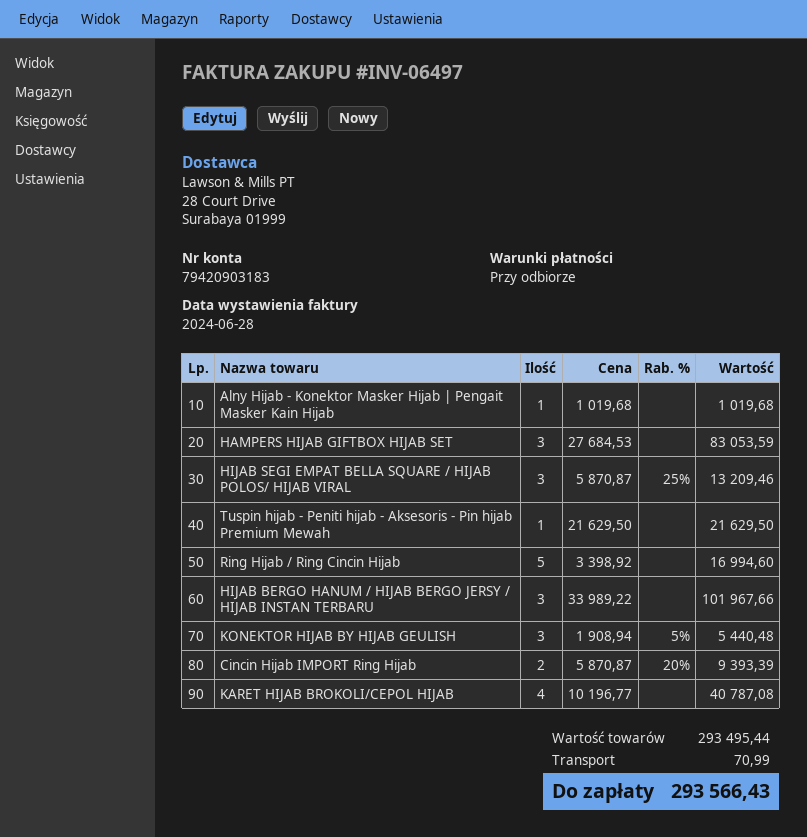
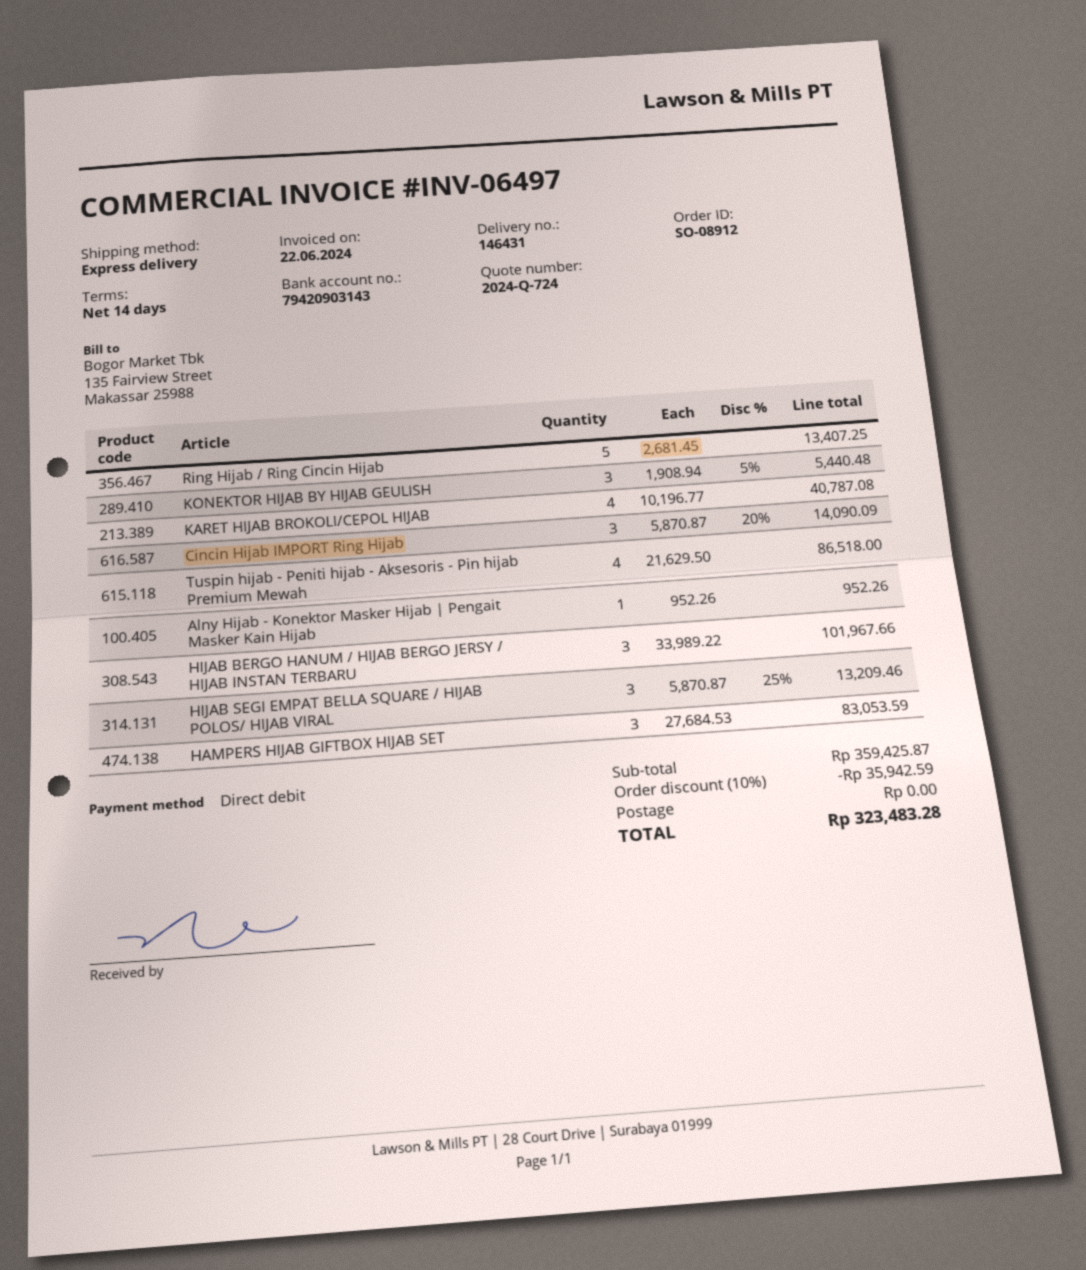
invoice date: 2024-06-28 -> 2024-06-22
payment terms: on receipt -> 14 days
bank account: 79420903183 -> 79420903143
Alny Hijab - Konektor Masker Hijab | Pengait Masker Kain Hijab: 1 x 1019.68 = 1019.68 -> 1 x 952.26 = 952.26
Tuspin hijab - Peniti hijab - Aksesoris - Pin hijab Premium Mewah: 1 x 21629.50 = 21629.50 -> 4 x 21629.50 = 86518.00
Ring Hijab / Ring Cincin Hijab: 5 x 3398.92 = 16994.60 -> 5 x 2681.45 = 13407.25
Cincin Hijab IMPORT Ring Hijab: 2 x 5870.87 - 20% = 9393.39 -> 3 x 5870.87 - 20% = 14090.09
subtotal: 293495.44 -> 359425.87
discount: none -> 10% = 35942.59
shipping: 70.99 -> 0.00
total: 293566.43 -> 323483.28

